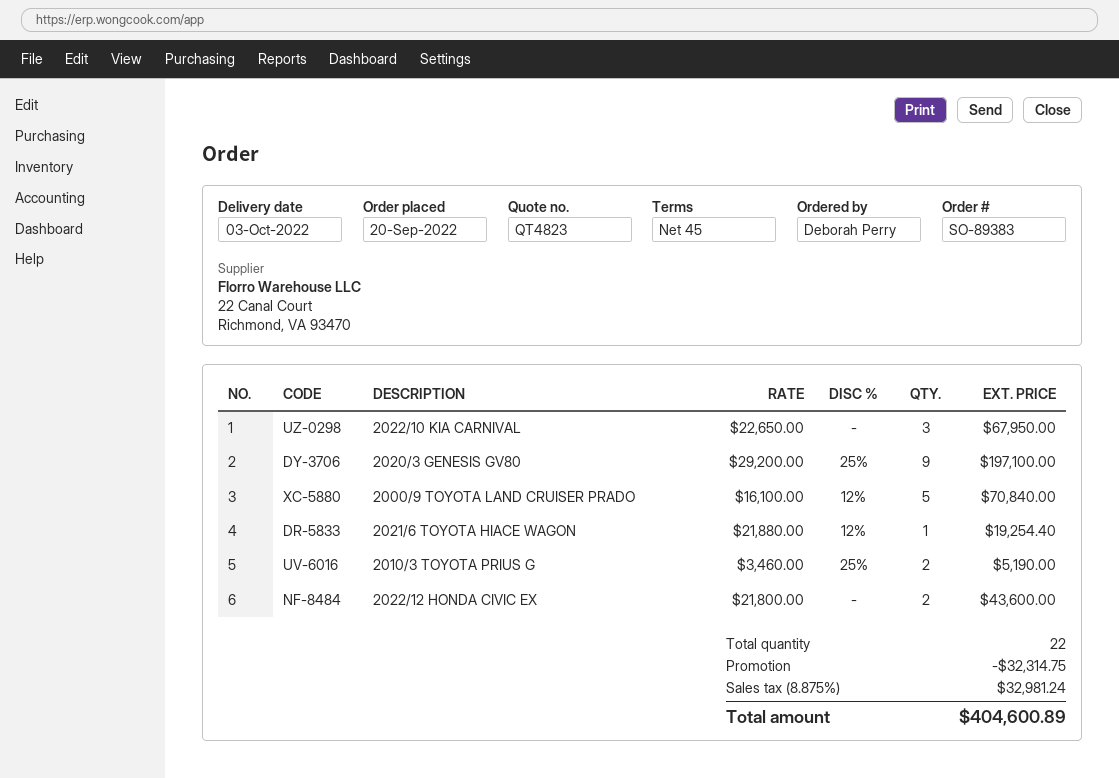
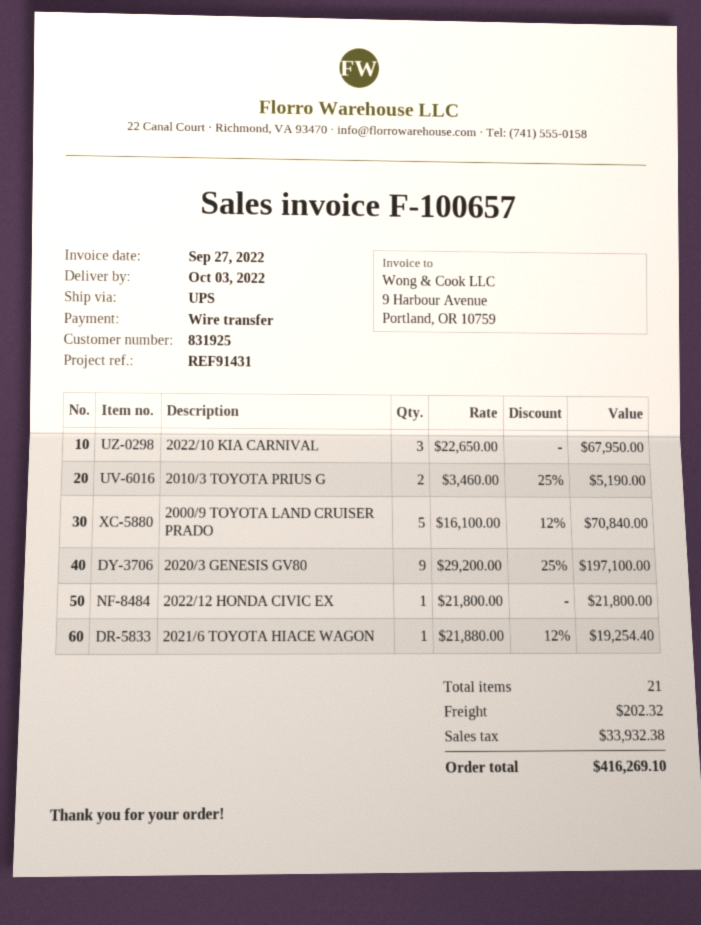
2022/12 HONDA CIVIC EX: 2 x 21800.00 = 43600.00 -> 1 x 21800.00 = 21800.00
total quantity: 22 -> 21
discount: 32314.75 -> none
shipping: none -> 202.32
tax: 32981.24 -> 33932.38
total: 404600.89 -> 416269.10

